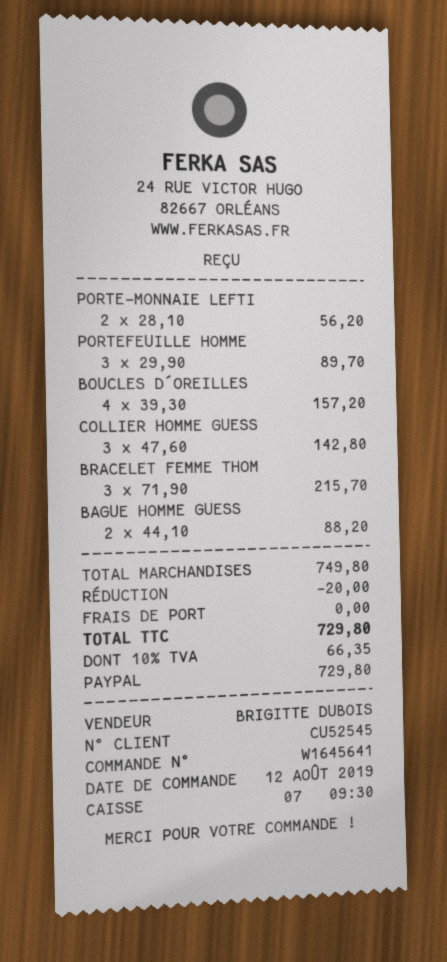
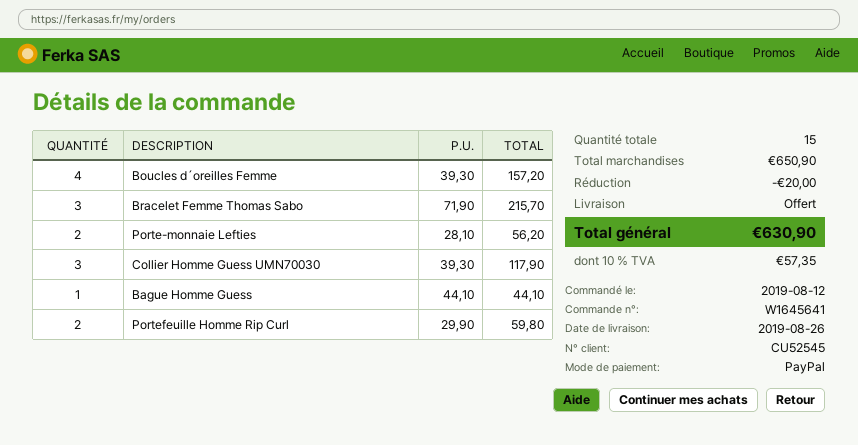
PORTEFEUILLE HOMME: 3 x 29.90 = 89.70 -> 2 x 29.90 = 59.80
COLLIER HOMME GUESS: 3 x 47.60 = 142.80 -> 3 x 39.30 = 117.90
BAGUE HOMME GUESS: 2 x 44.10 = 88.20 -> 1 x 44.10 = 44.10
subtotal: 749.80 -> 650.90
tax: 10% = 66.35 -> 10% = 57.35
total: 729.80 -> 630.90

